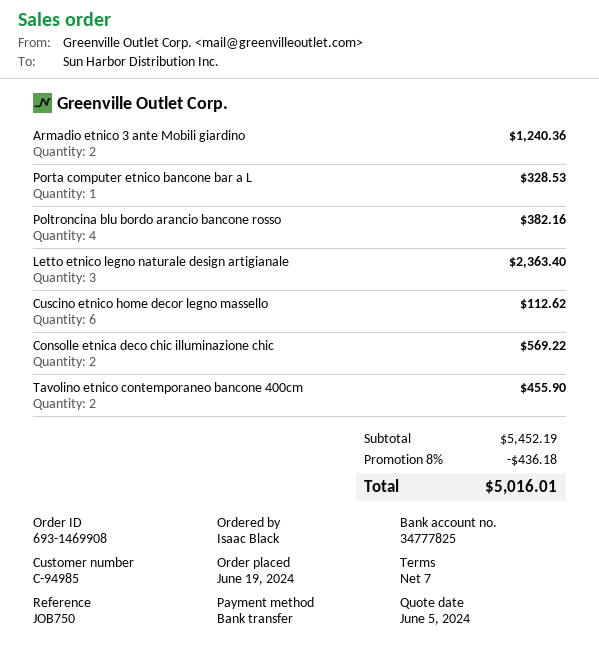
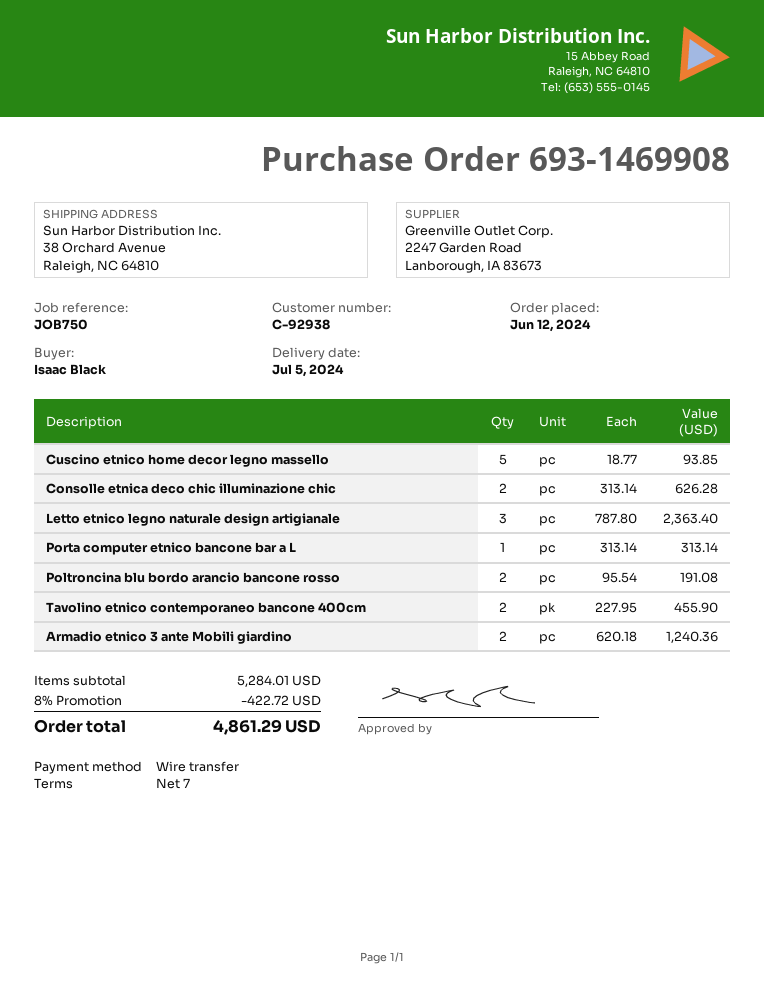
order date: 2024-06-19 -> 2024-06-12
customer number: C-94985 -> C-92938
Porta computer etnico bancone bar a L: 1 for 328.53 -> 1 for 313.14
Poltroncina blu bordo arancio bancone rosso: 4 for 382.16 -> 2 for 191.08
Cuscino etnico home decor legno massello: 6 for 112.62 -> 5 for 93.85
Consolle etnica deco chic illuminazione chic: 2 for 569.22 -> 2 for 626.28
subtotal: 5452.19 -> 5284.01
discount: 8% = 436.18 -> 8% = 422.72
total: 5016.01 -> 4861.29

